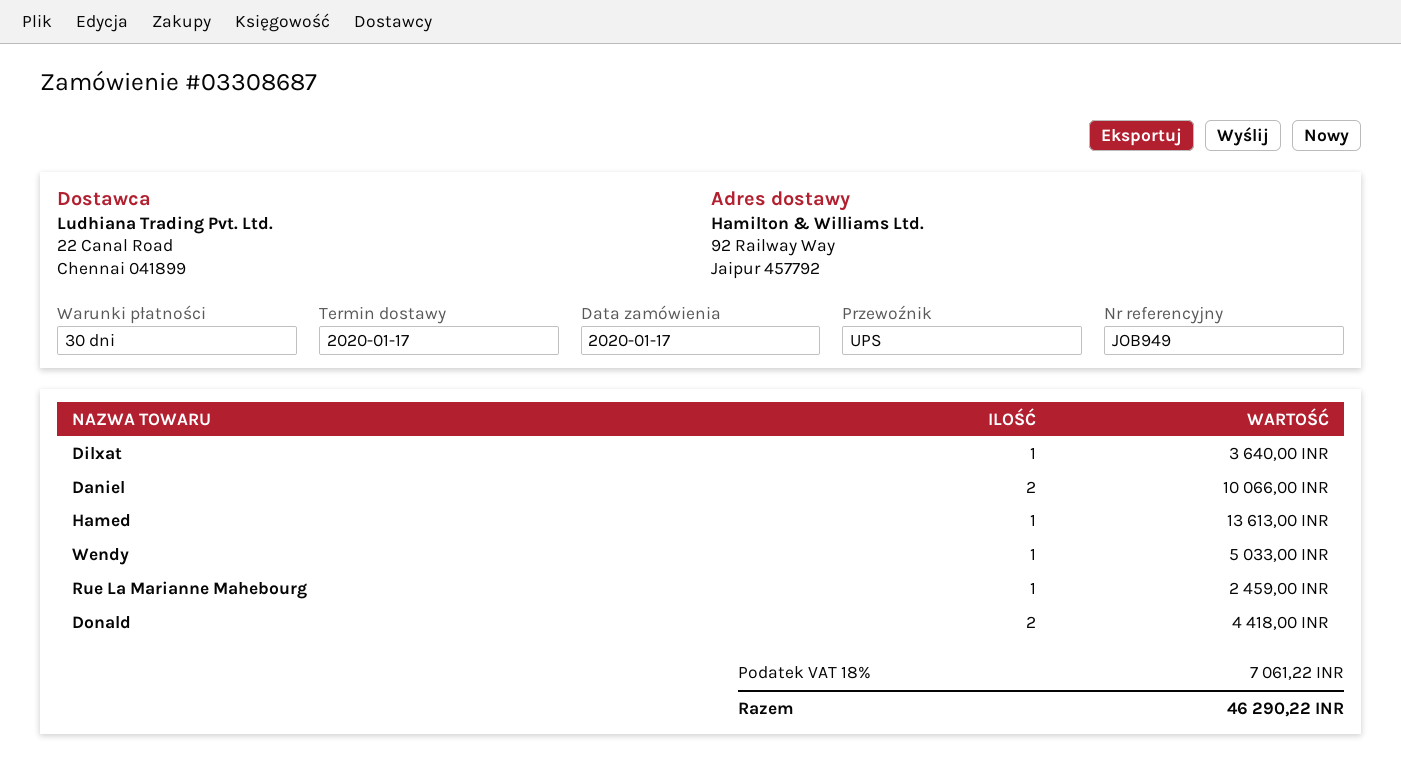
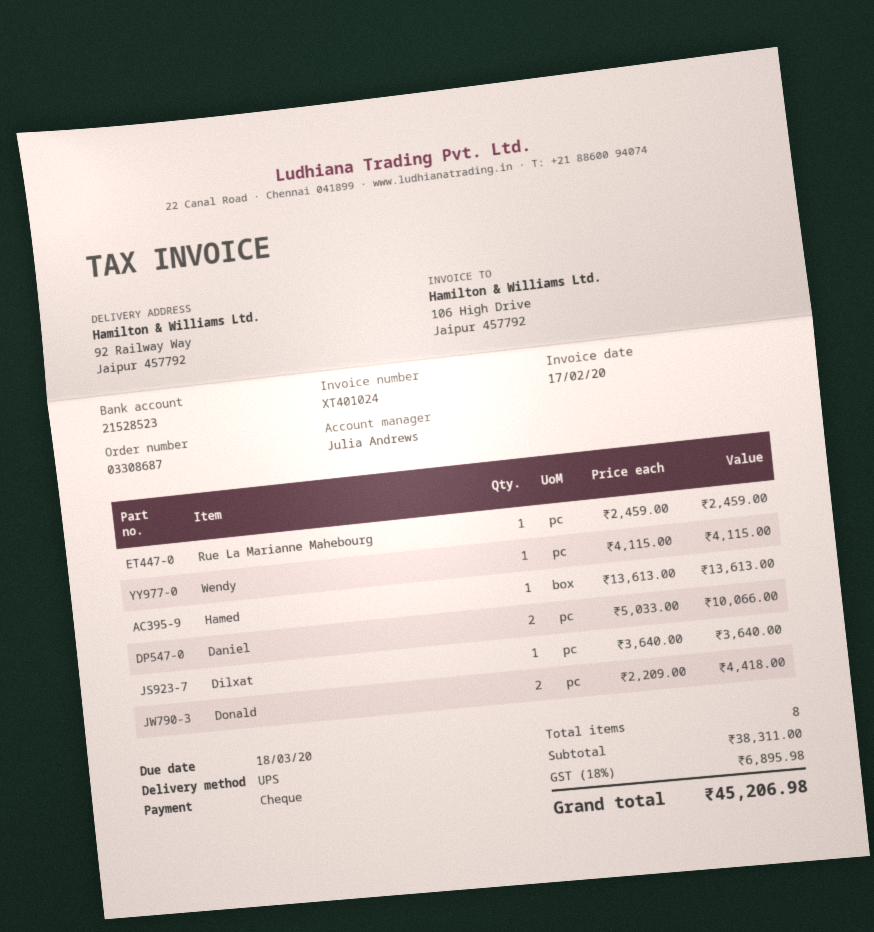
Wendy: 1 for 5033.00 -> 1 for 4115.00
tax: 18% = 7061.22 -> 18% = 6895.98
total: 46290.22 -> 45206.98

